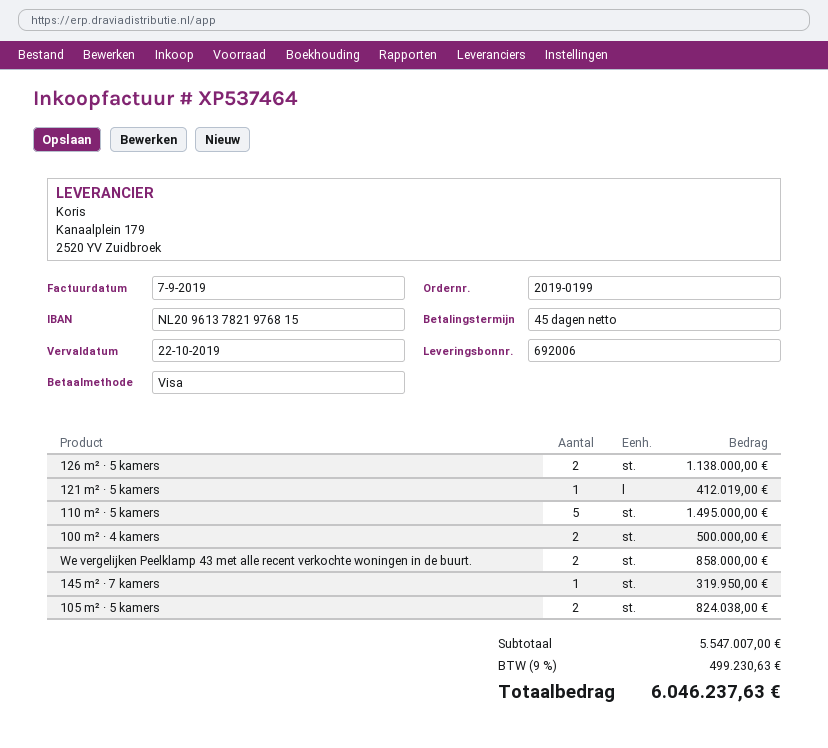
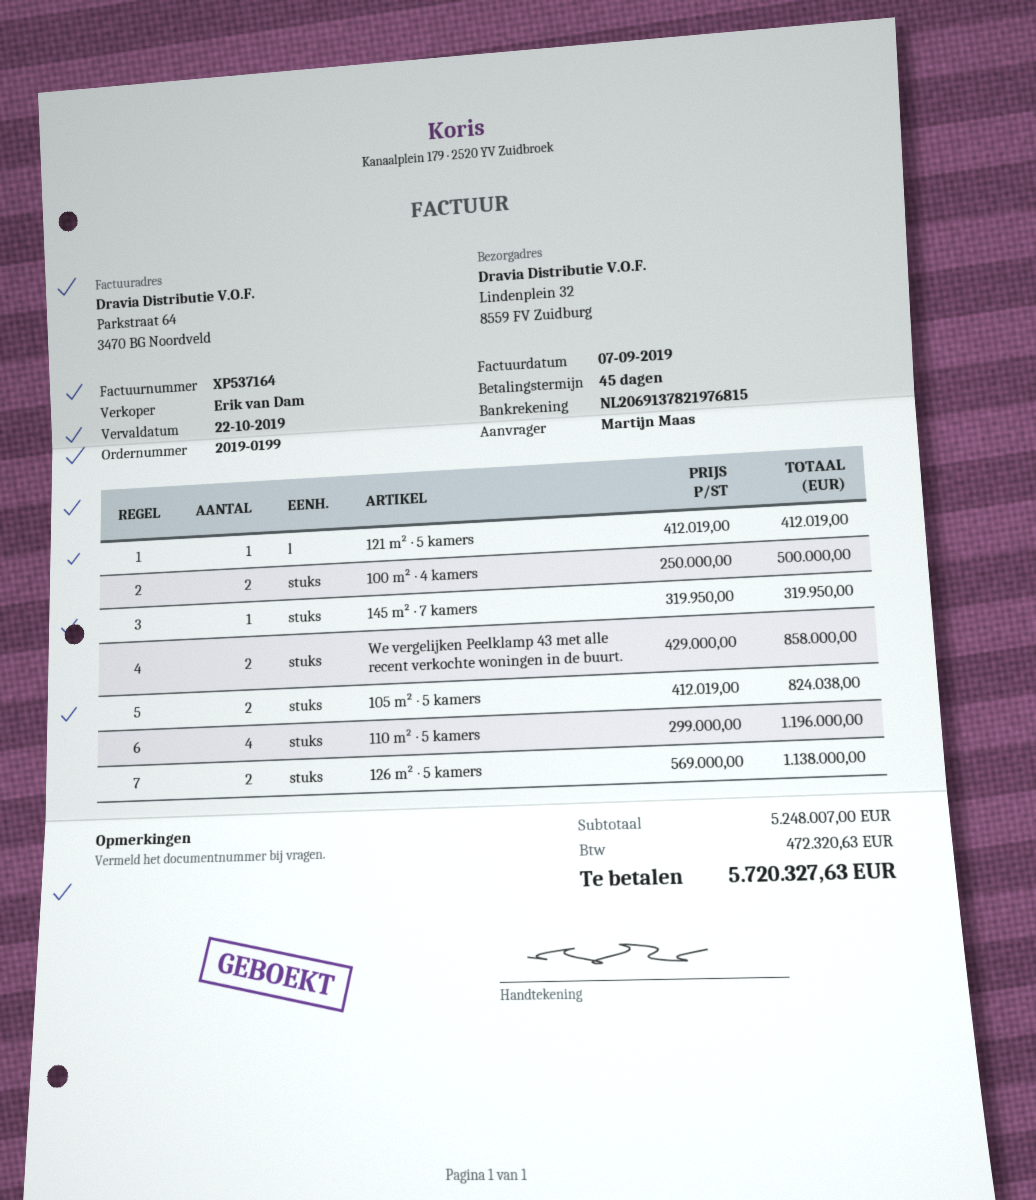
invoice number: XP537464 -> XP537164
bank account: NL2096137821976815 -> NL2069137821976815
110 m² · 5 kamers: 5 for 1495000.00 -> 4 for 1196000.00
subtotal: 5547007.00 -> 5248007.00
tax: 499230.63 -> 472320.63
total: 6046237.63 -> 5720327.63

